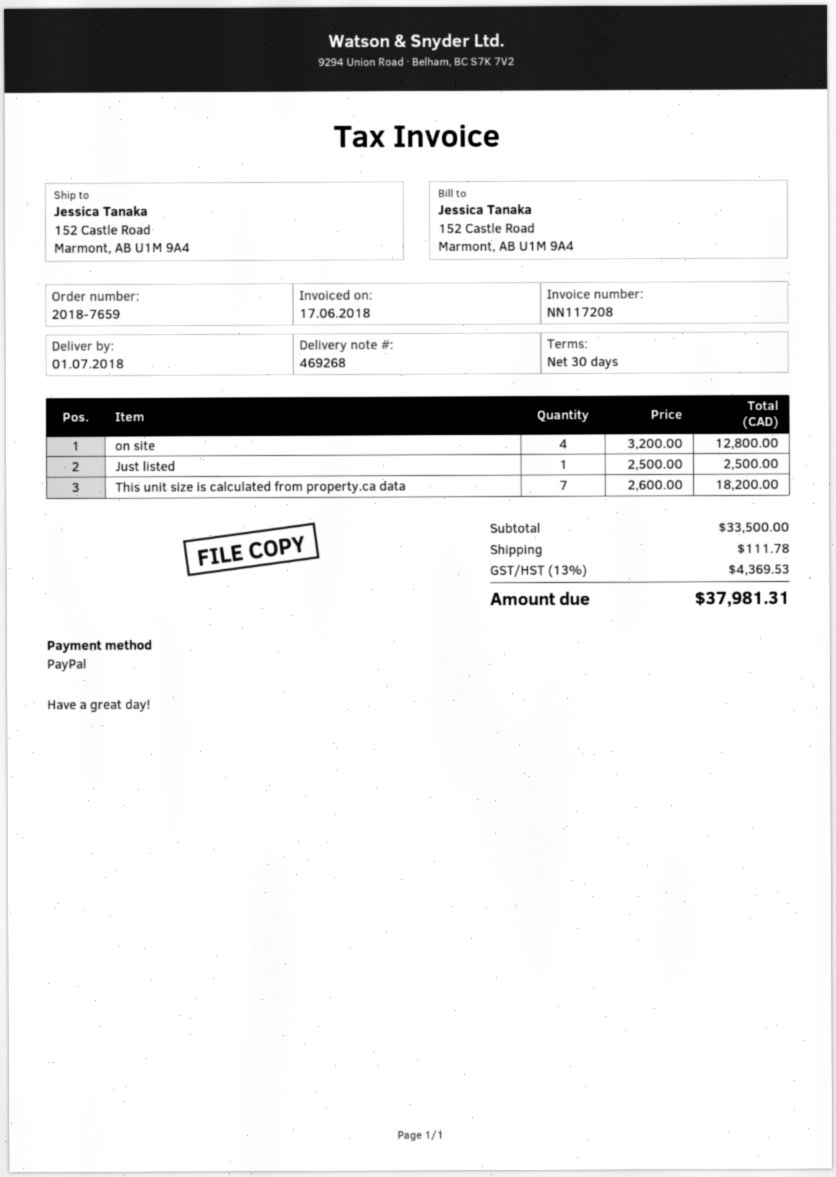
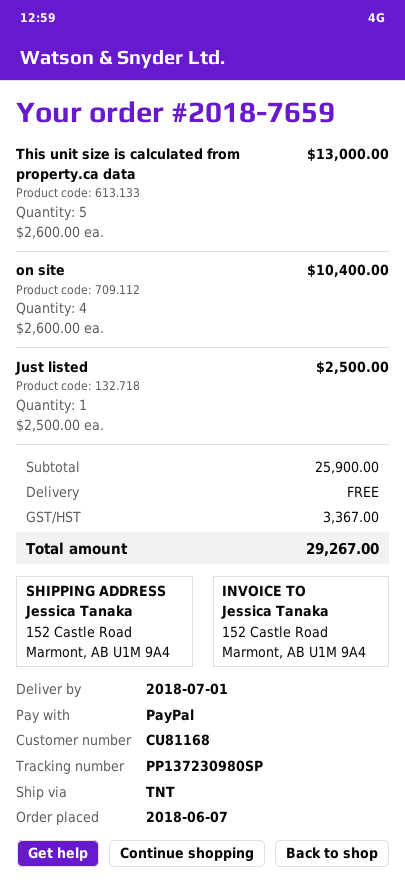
on site: 4 x 3200.00 = 12800.00 -> 4 x 2600.00 = 10400.00
This unit size is calculated from property.ca data: 7 x 2600.00 = 18200.00 -> 5 x 2600.00 = 13000.00
subtotal: 33500.00 -> 25900.00
shipping: 111.78 -> 0.00
tax: 4369.53 -> 3367.00
total: 37981.31 -> 29267.00

